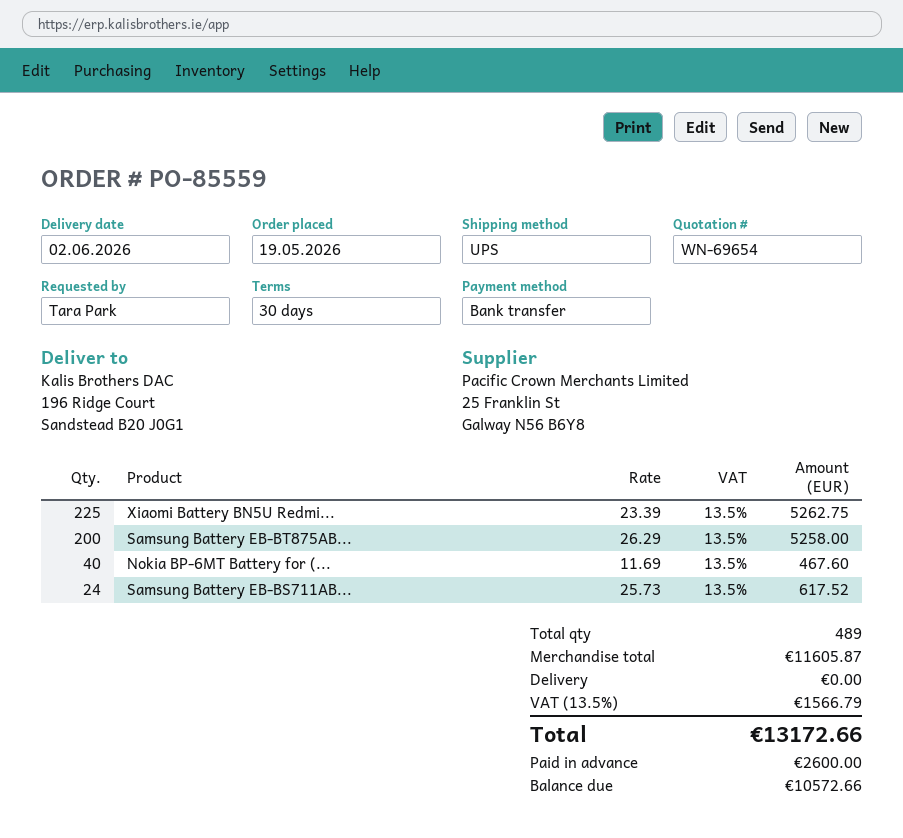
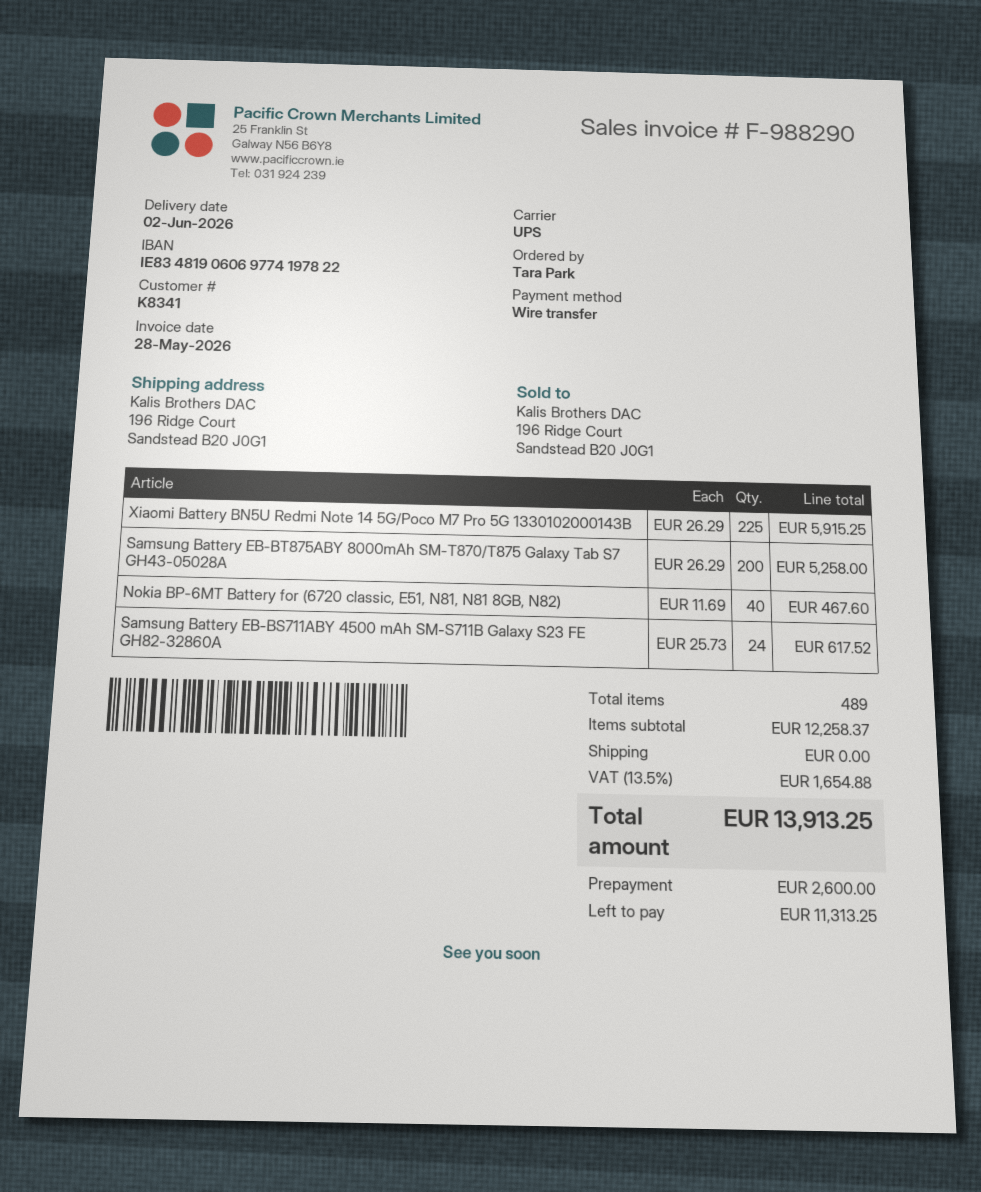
Xiaomi Battery BN5U Redmi...: 225 x 23.39 = 5262.75 -> 225 x 26.29 = 5915.25
subtotal: 11605.87 -> 12258.37
tax: 13.5% = 1566.79 -> 13.5% = 1654.88
total: 13172.66 -> 13913.25
balance: 10572.66 -> 11313.25

